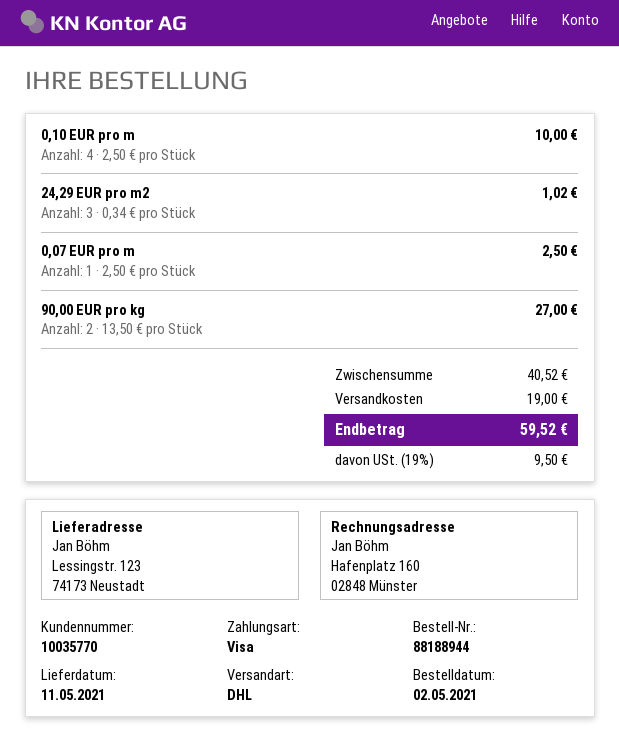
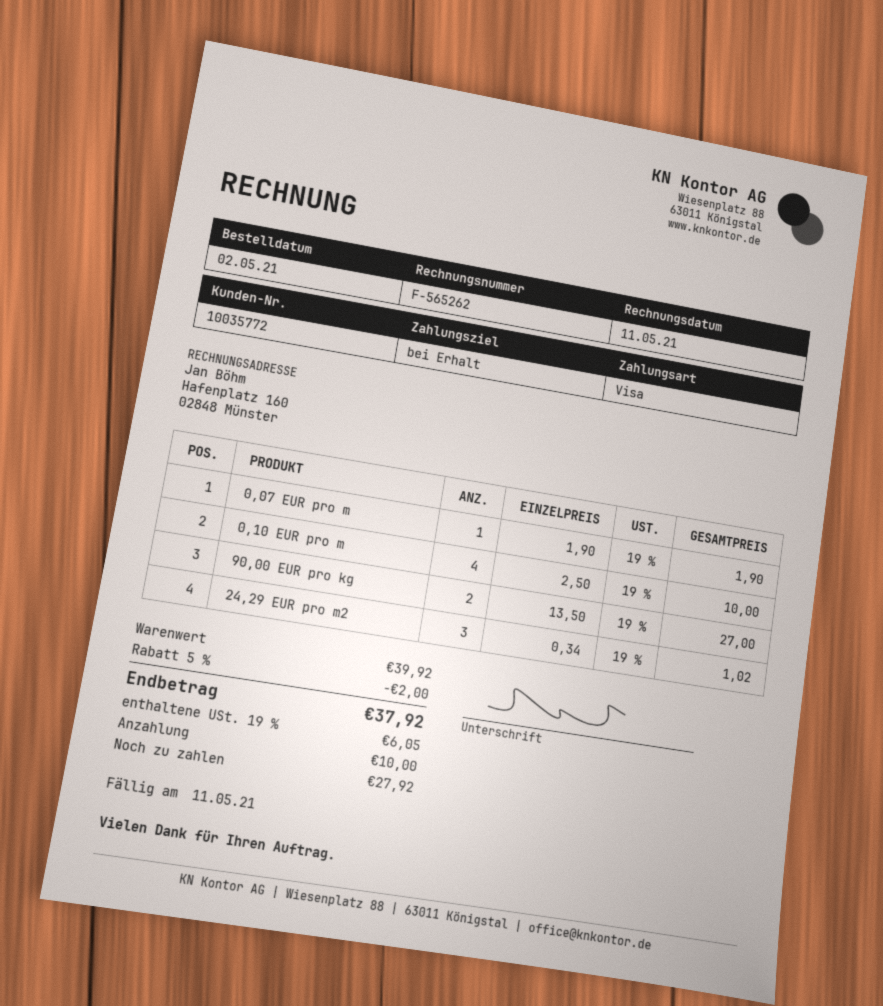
customer number: 10035770 -> 10035772
0,07 EUR pro m: 1 x 2.50 = 2.50 -> 1 x 1.90 = 1.90
subtotal: 40.52 -> 39.92
discount: none -> 5% = 2.00
shipping: 19.00 -> none
tax: 19% = 9.50 -> 19% = 6.05
total: 59.52 -> 37.92

